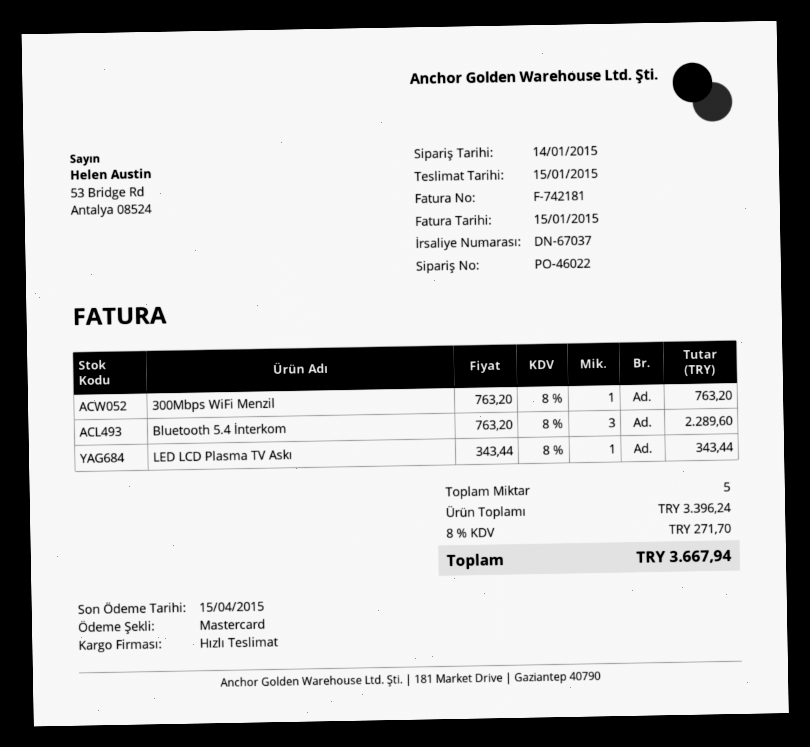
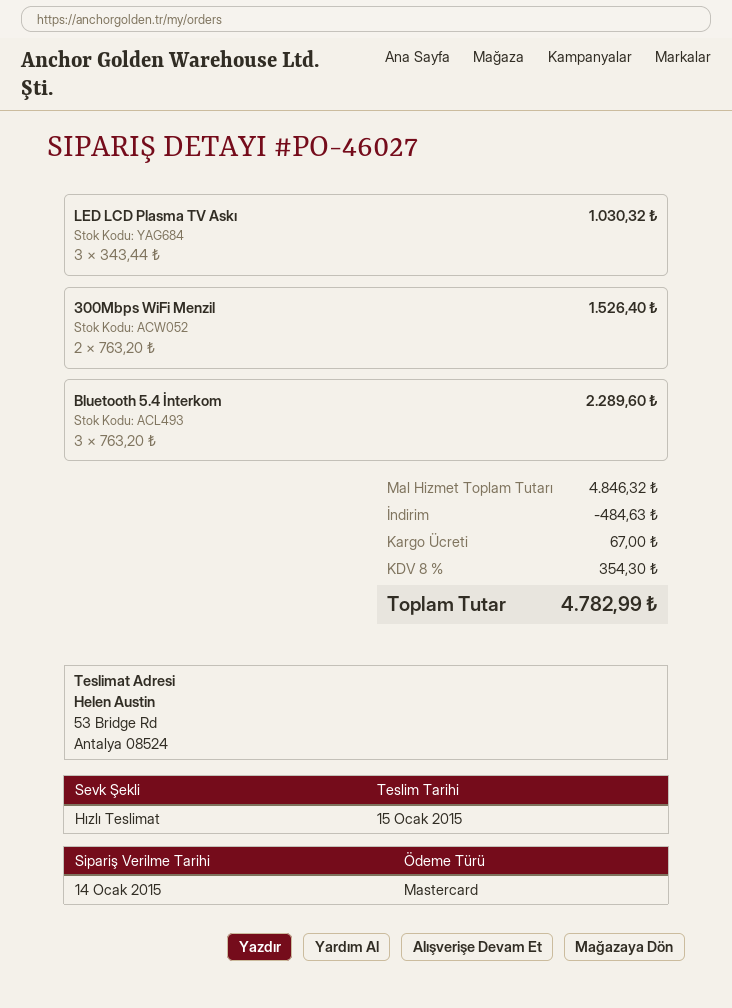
order number: PO-46022 -> PO-46027
300Mbps WiFi Menzil: 1 x 763.20 = 763.20 -> 2 x 763.20 = 1526.40
LED LCD Plasma TV Askı: 1 x 343.44 = 343.44 -> 3 x 343.44 = 1030.32
subtotal: 3396.24 -> 4846.32
discount: none -> 484.63
shipping: none -> 67.00
tax: 8% = 271.70 -> 8% = 354.30
total: 3667.94 -> 4782.99

